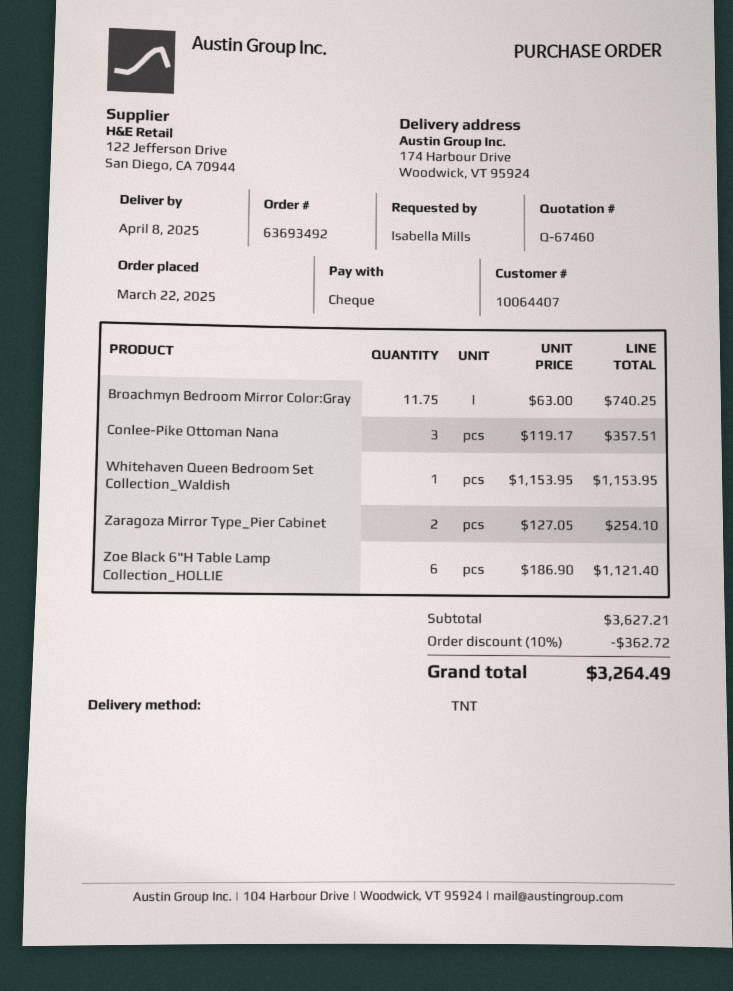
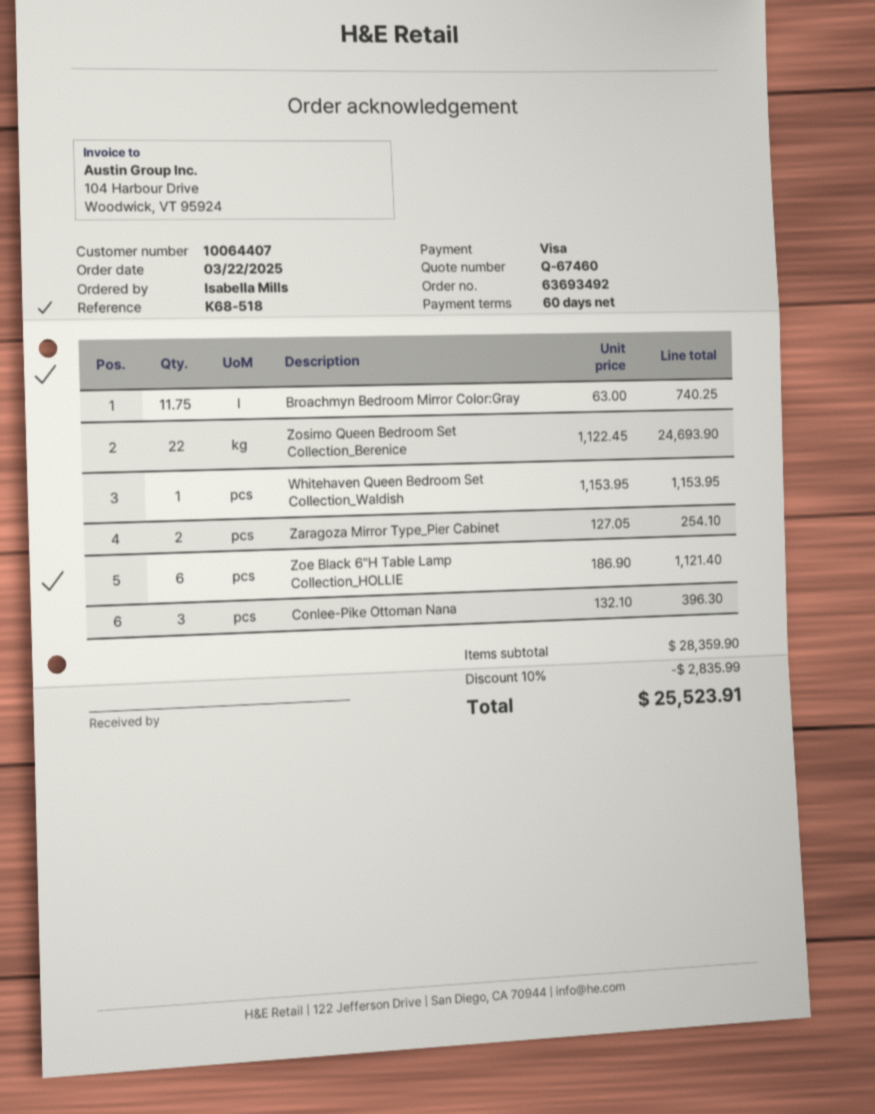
payment method: cheque -> Visa
Conlee-Pike Ottoman Nana: 3 x 119.17 = 357.51 -> 3 x 132.10 = 396.30
Zosimo Queen Bedroom Set Collection_Berenice: none -> 22 x 1122.45 = 24693.90
subtotal: 3627.21 -> 28359.90
discount: 10% = 362.72 -> 10% = 2835.99
total: 3264.49 -> 25523.91

